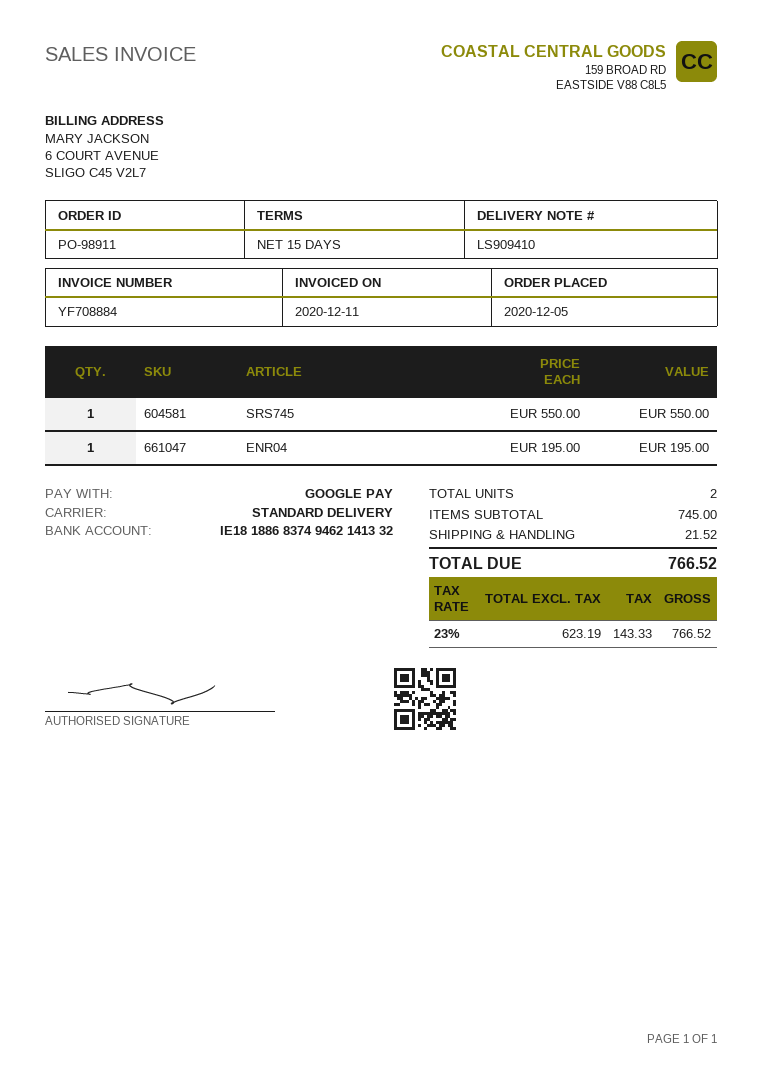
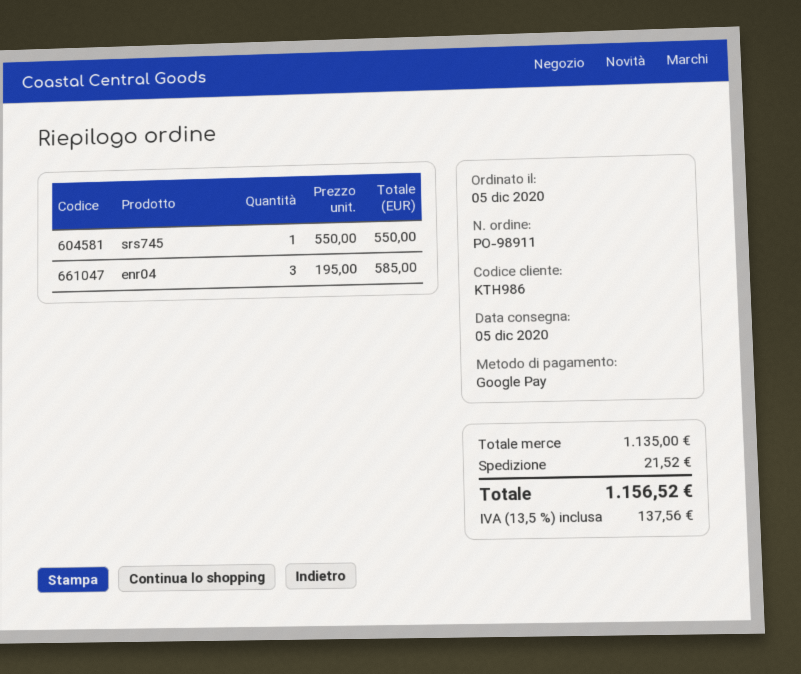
ENR04: 1 x 195.00 = 195.00 -> 3 x 195.00 = 585.00
subtotal: 745.00 -> 1135.00
tax: 23% = 143.33 -> 13.5% = 137.56
total: 766.52 -> 1156.52

